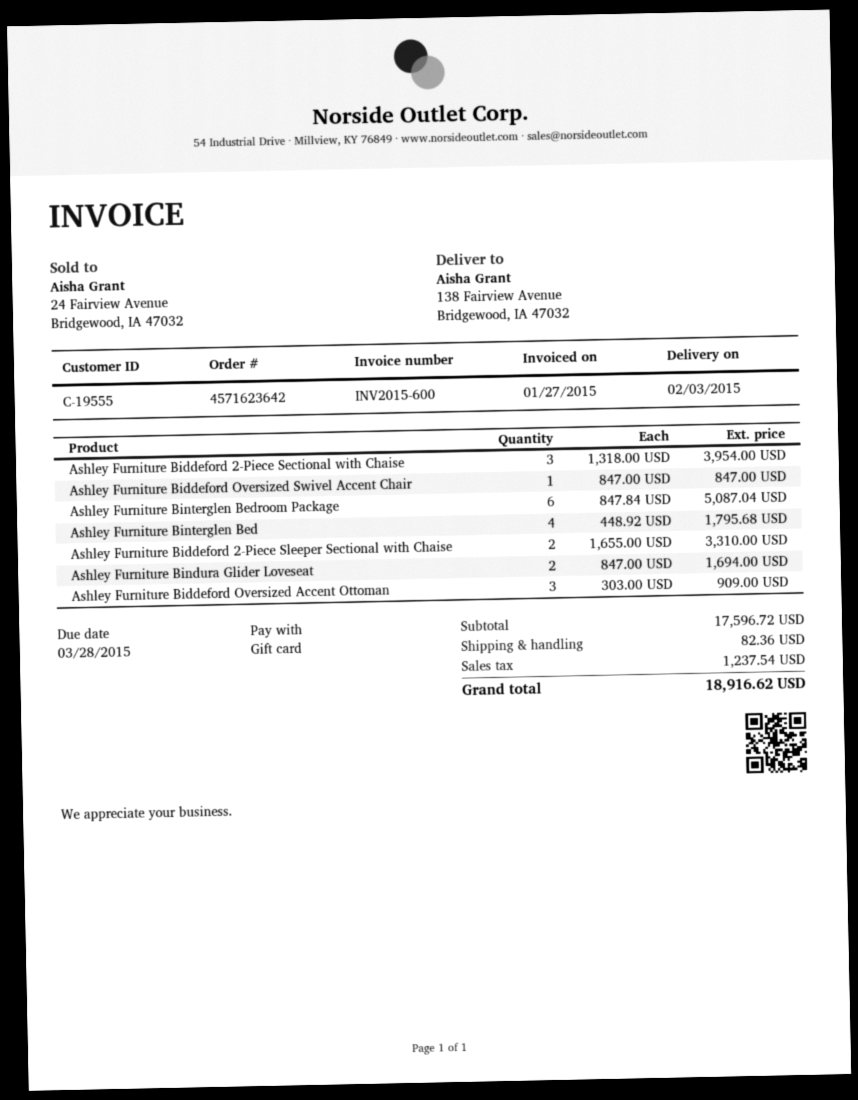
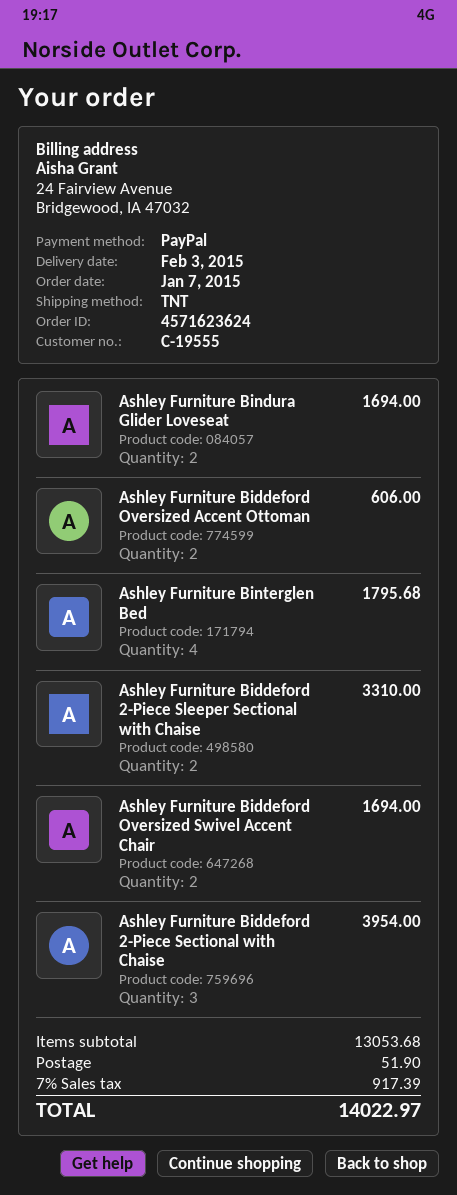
order number: 4571623642 -> 4571623624
payment method: gift card -> PayPal
Ashley Furniture Biddeford Oversized Swivel Accent Chair: 1 for 847.00 -> 2 for 1694.00
Ashley Furniture Binterglen Bedroom Package: 6 for 5087.04 -> none
Ashley Furniture Biddeford Oversized Accent Ottoman: 3 for 909.00 -> 2 for 606.00
subtotal: 17596.72 -> 13053.68
shipping: 82.36 -> 51.90
tax: 1237.54 -> 917.39
total: 18916.62 -> 14022.97

